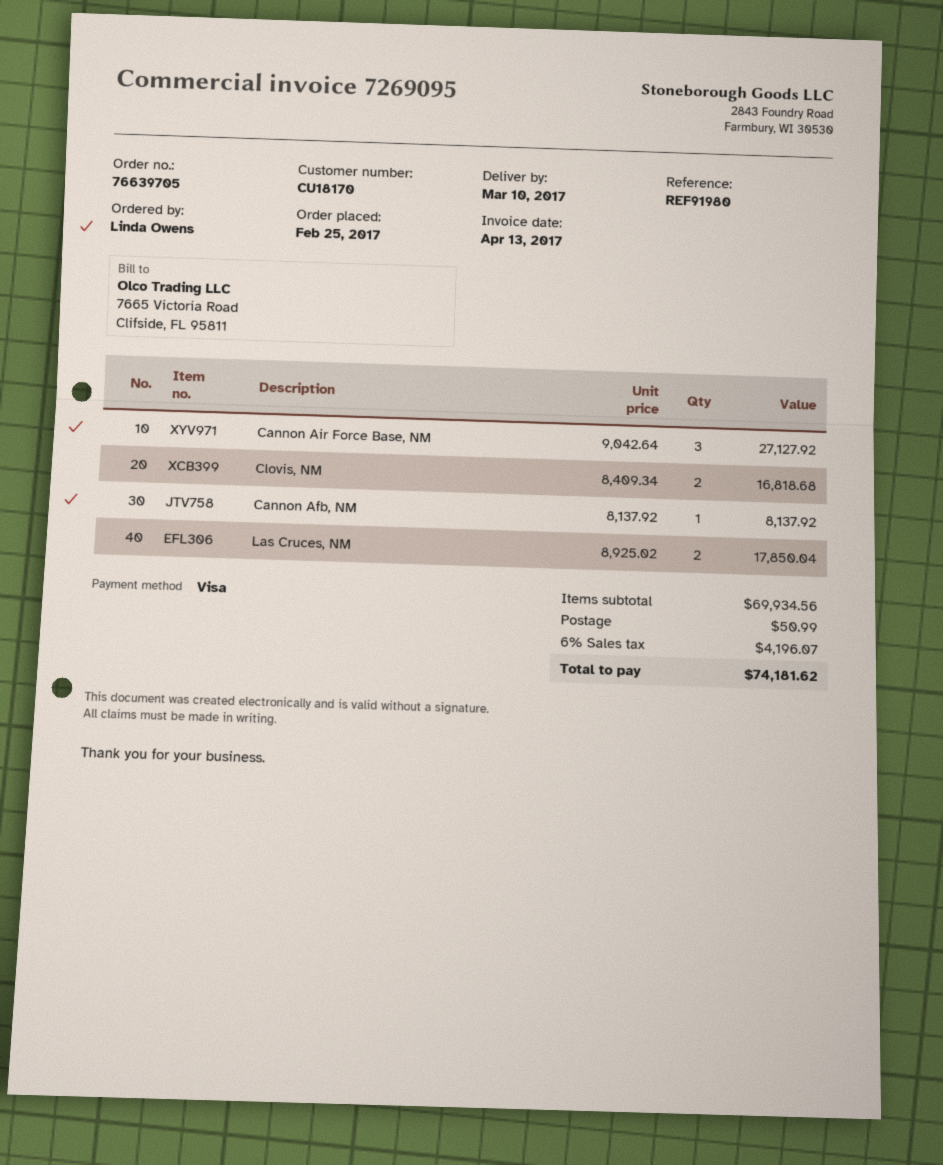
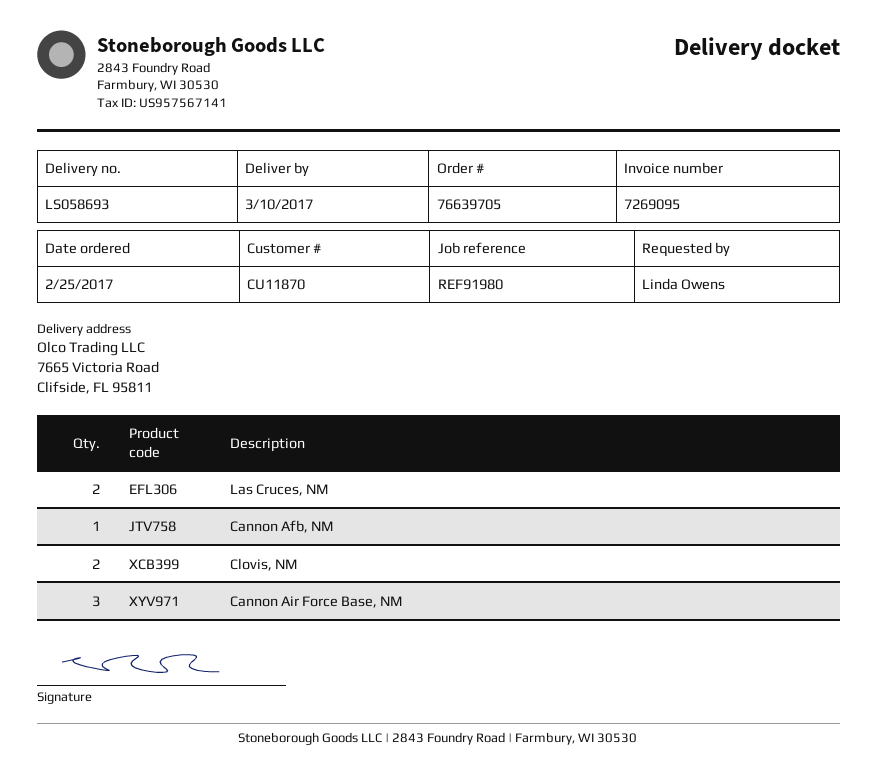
customer number: CU18170 -> CU11870

